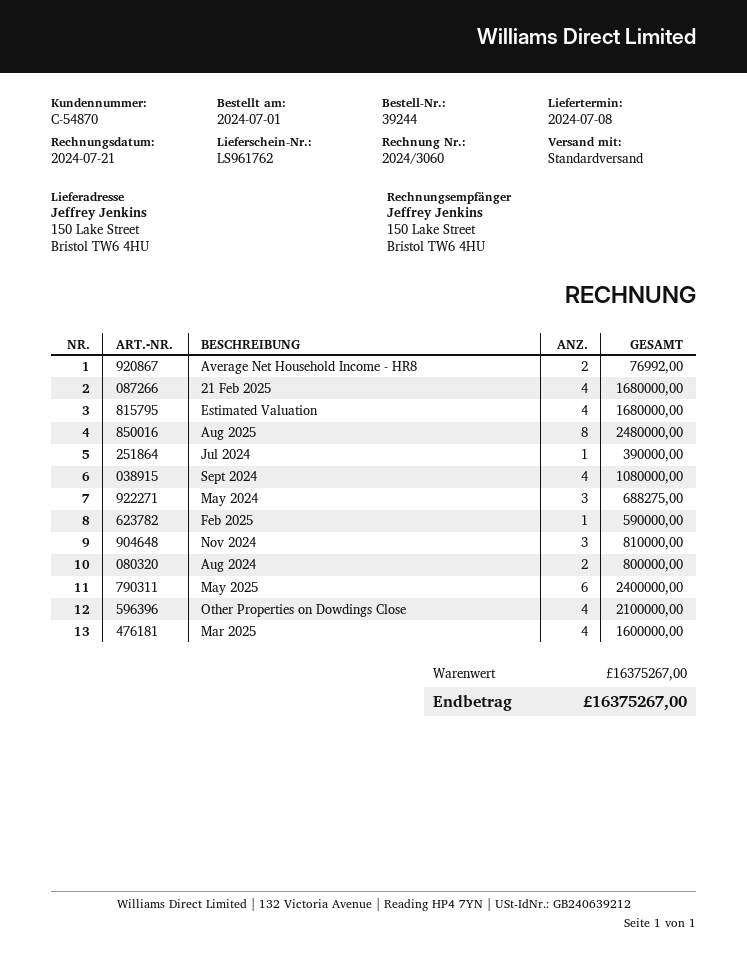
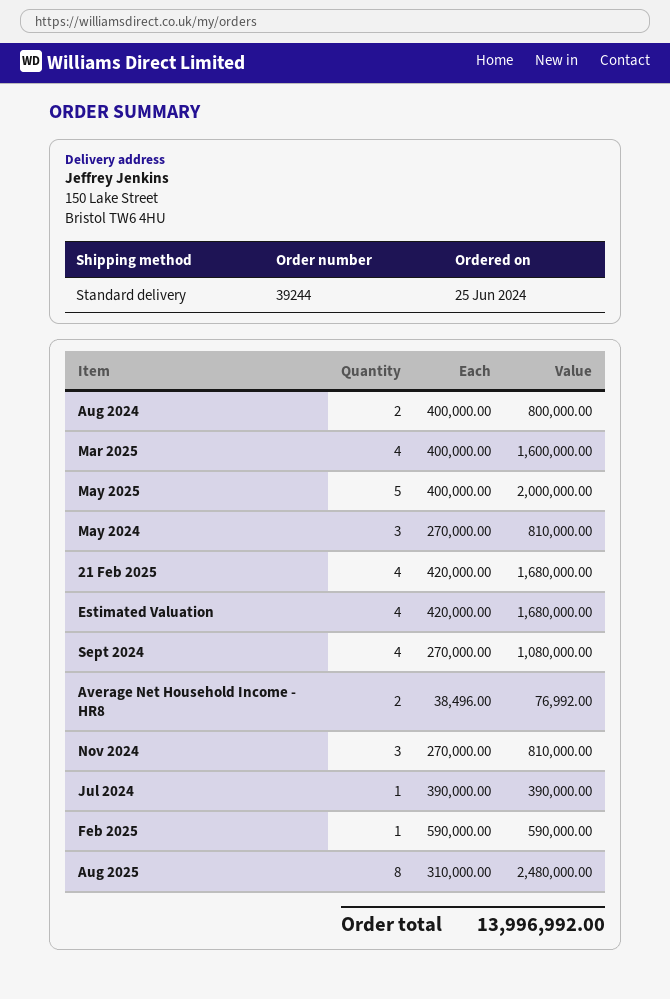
order date: 2024-07-01 -> 2024-06-25
May 2024: 3 for 688275.00 -> 3 for 810000.00
May 2025: 6 for 2400000.00 -> 5 for 2000000.00
Other Properties on Dowdings Close: 4 for 2100000.00 -> none
total: 16375267.00 -> 13996992.00

